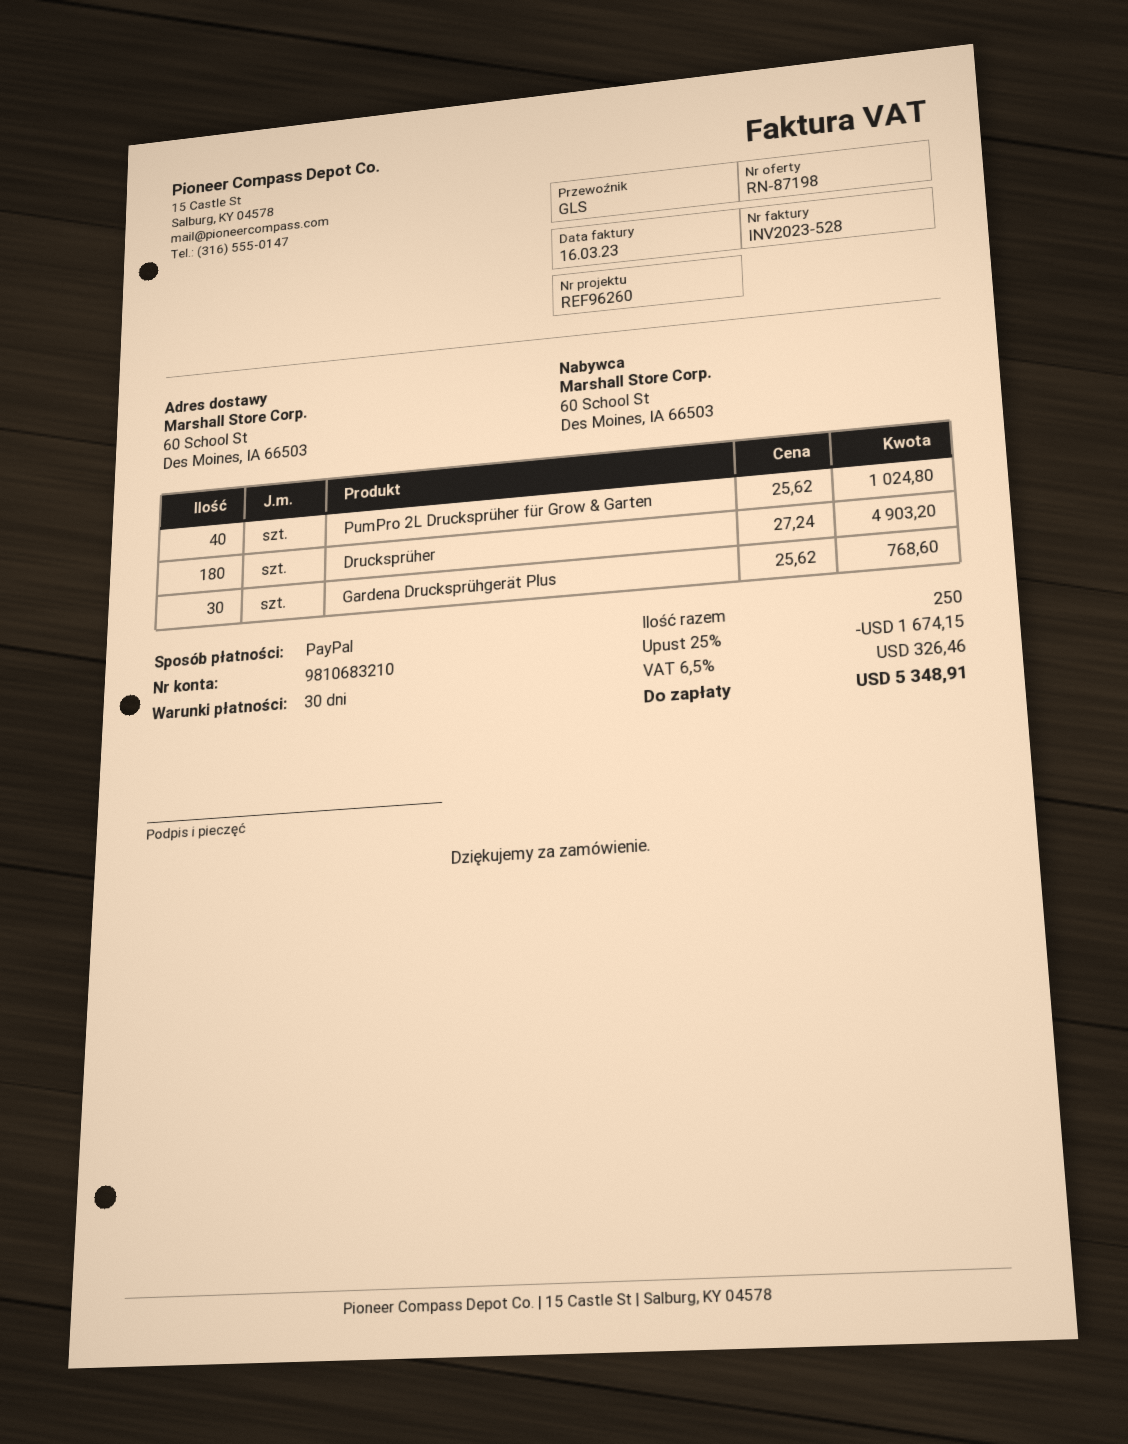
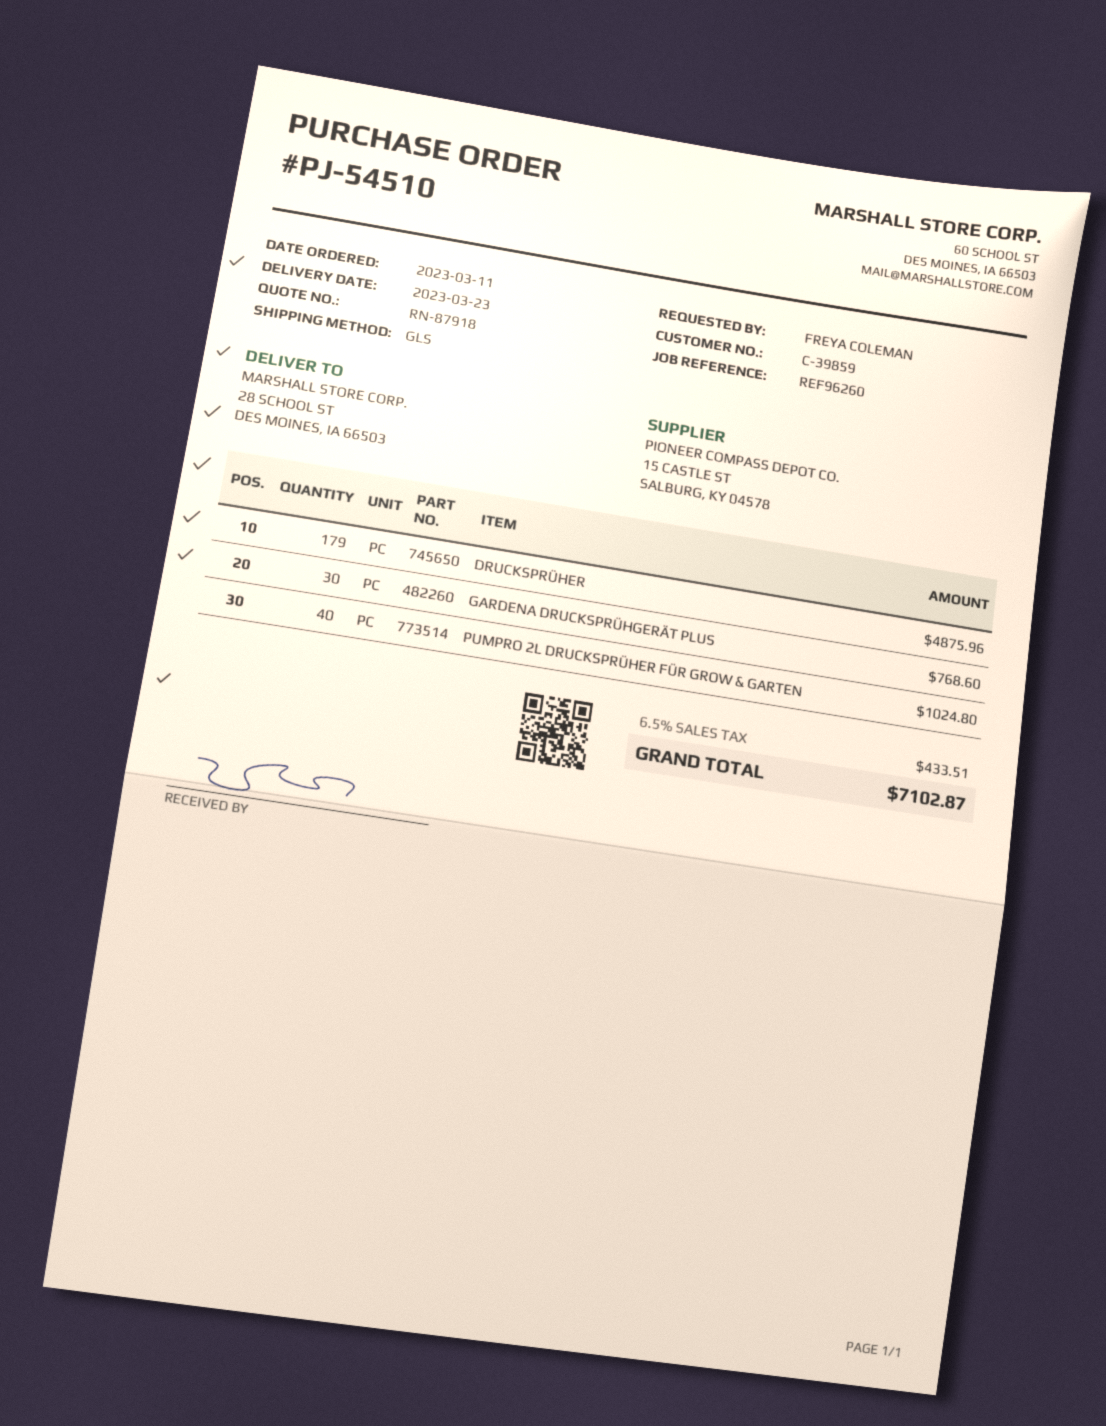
quote number: RN-87198 -> RN-87918
ship to: 60 School St, Des Moines, IA 66503 -> 28 SCHOOL ST, DES MOINES, IA 66503
Drucksprüher: 180 for 4903.20 -> 179 for 4875.96
discount: 25% = 1674.15 -> none
tax: 6.5% = 326.46 -> 6.5% = 433.51
total: 5348.91 -> 7102.87

